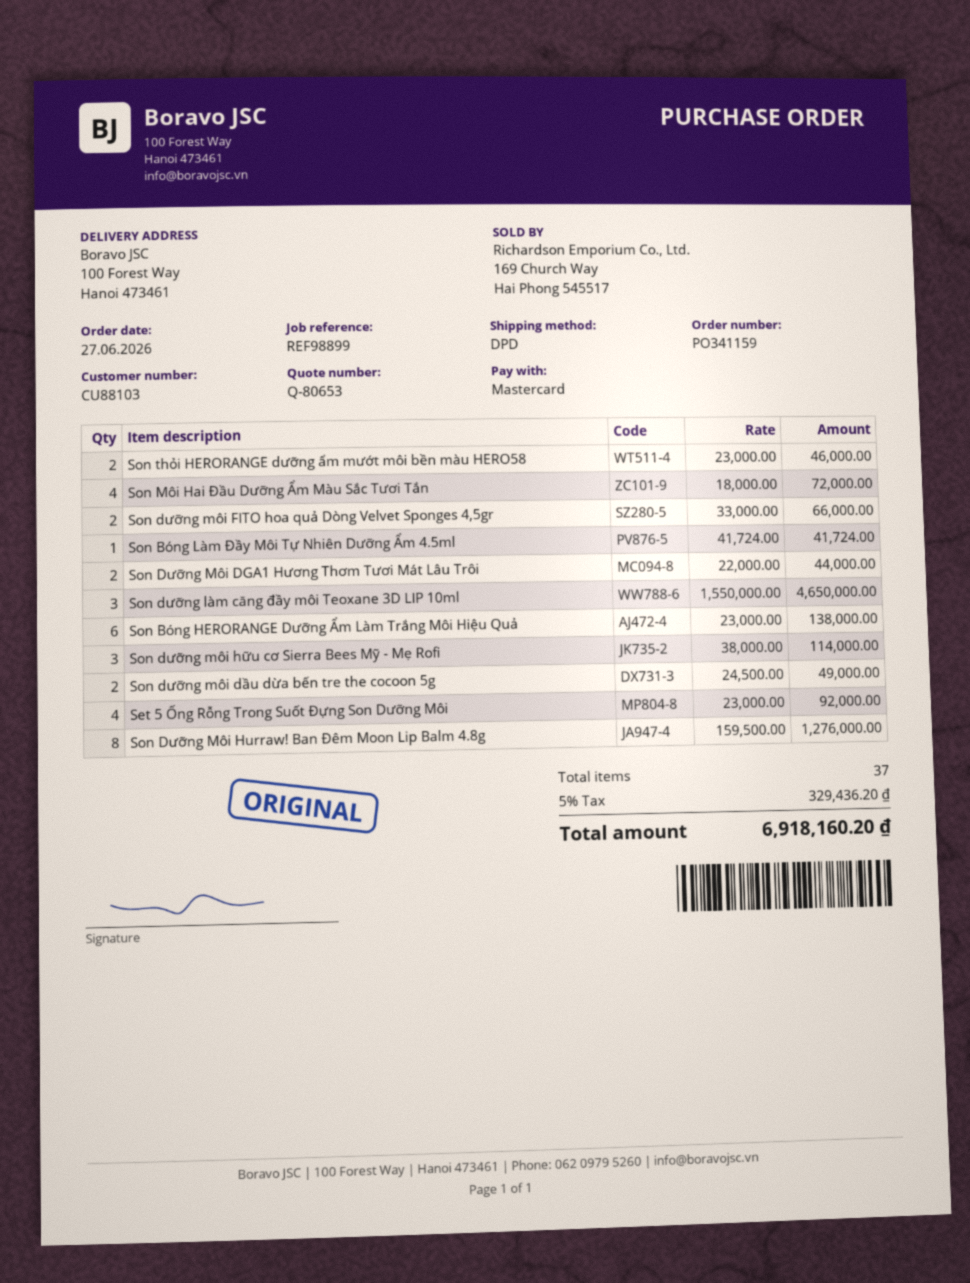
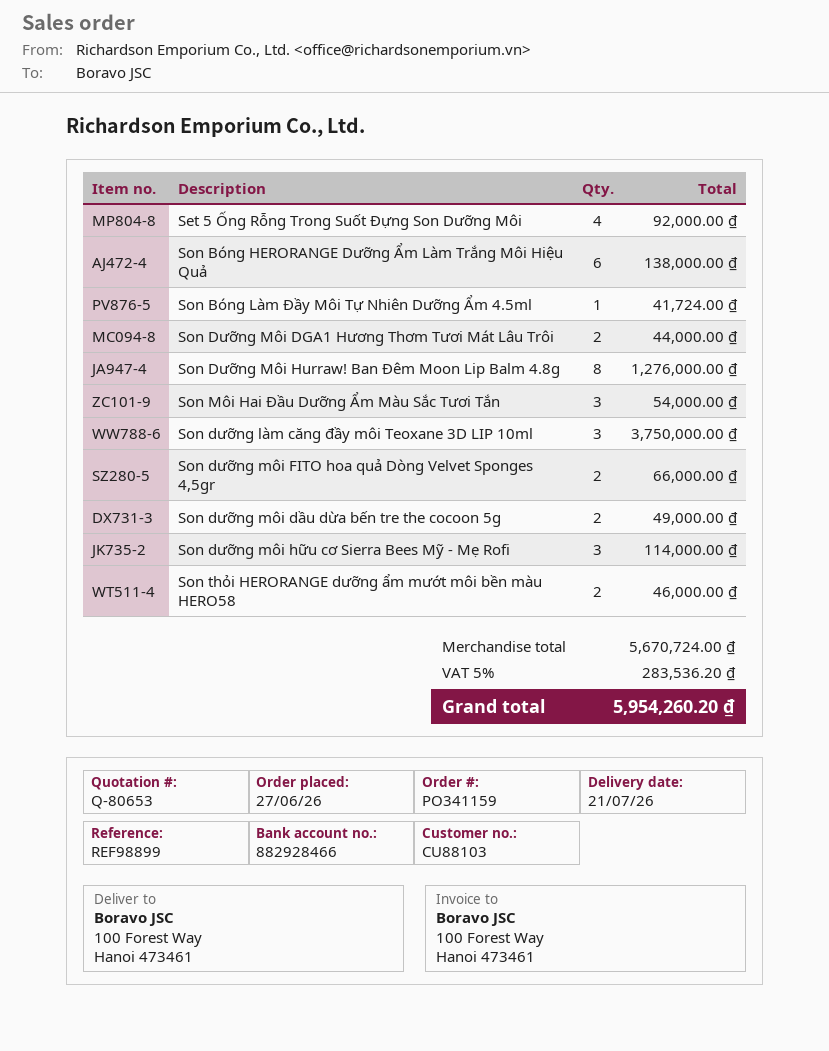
Son Môi Hai Đầu Dưỡng Ẩm Màu Sắc Tươi Tắn: 4 for 72000.00 -> 3 for 54000.00
Son dưỡng làm căng đầy môi Teoxane 3D LIP 10ml: 3 for 4650000.00 -> 3 for 3750000.00
tax: 5% = 329436.20 -> 5% = 283536.20
total: 6918160.20 -> 5954260.20

